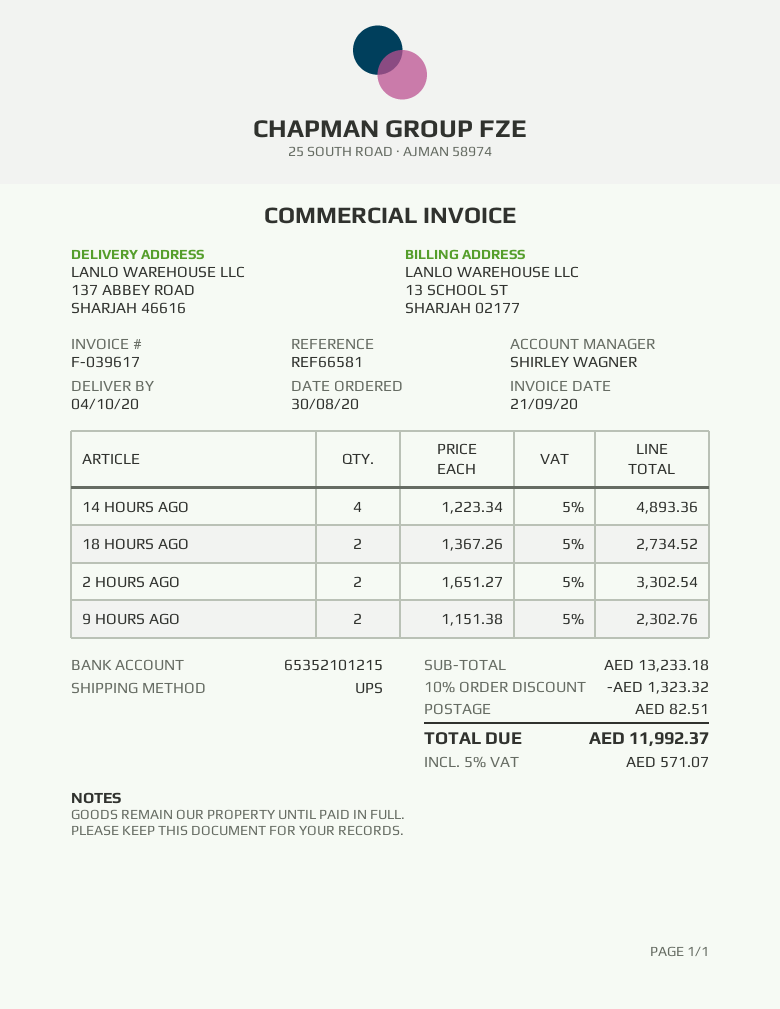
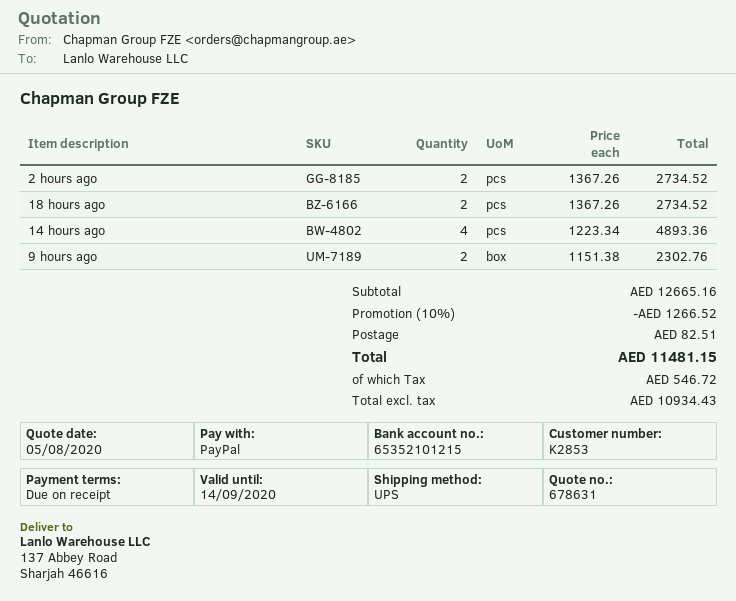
2 HOURS AGO: 2 x 1651.27 = 3302.54 -> 2 x 1367.26 = 2734.52
subtotal: 13233.18 -> 12665.16
discount: 10% = 1323.32 -> 10% = 1266.52
tax: 571.07 -> 546.72
total: 11992.37 -> 11481.15

